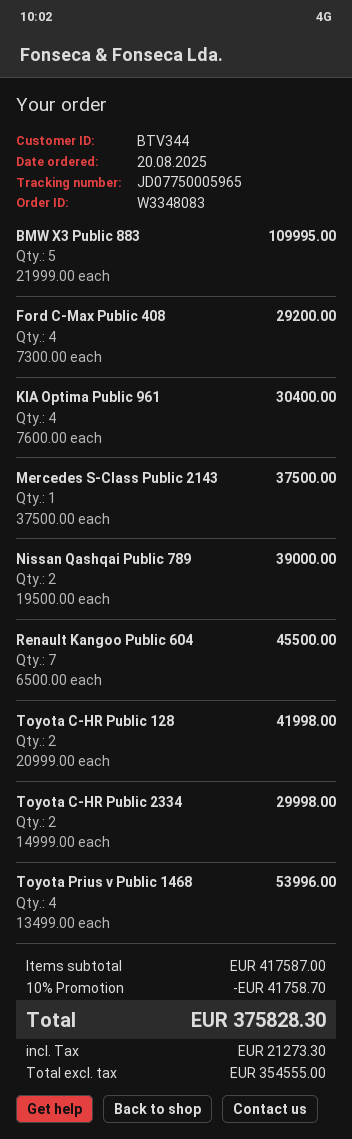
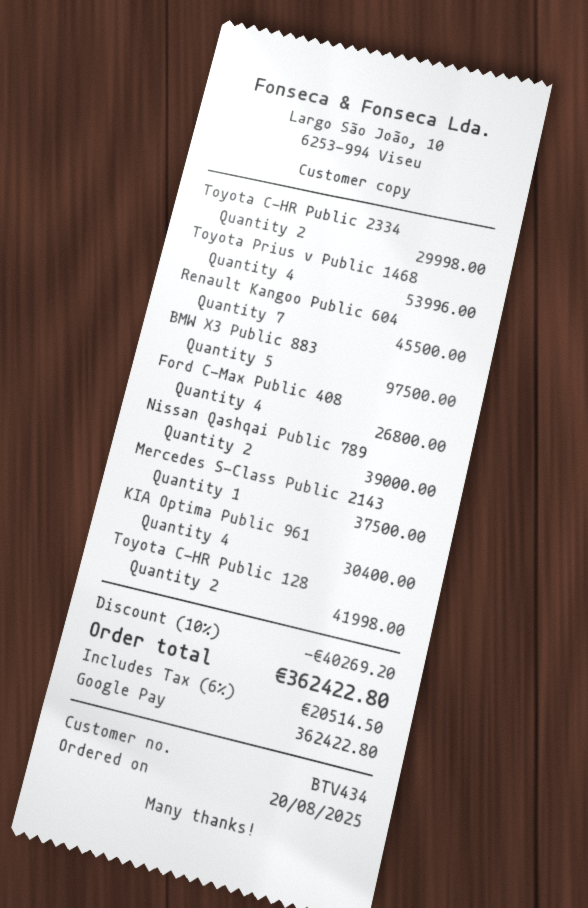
customer number: BTV344 -> BTV434
BMW X3 Public 883: 5 for 109995.00 -> 5 for 97500.00
Ford C-Max Public 408: 4 for 29200.00 -> 4 for 26800.00
discount: 10% = 41758.70 -> 10% = 40269.20
tax: 21273.30 -> 20514.50
total: 375828.30 -> 362422.80

